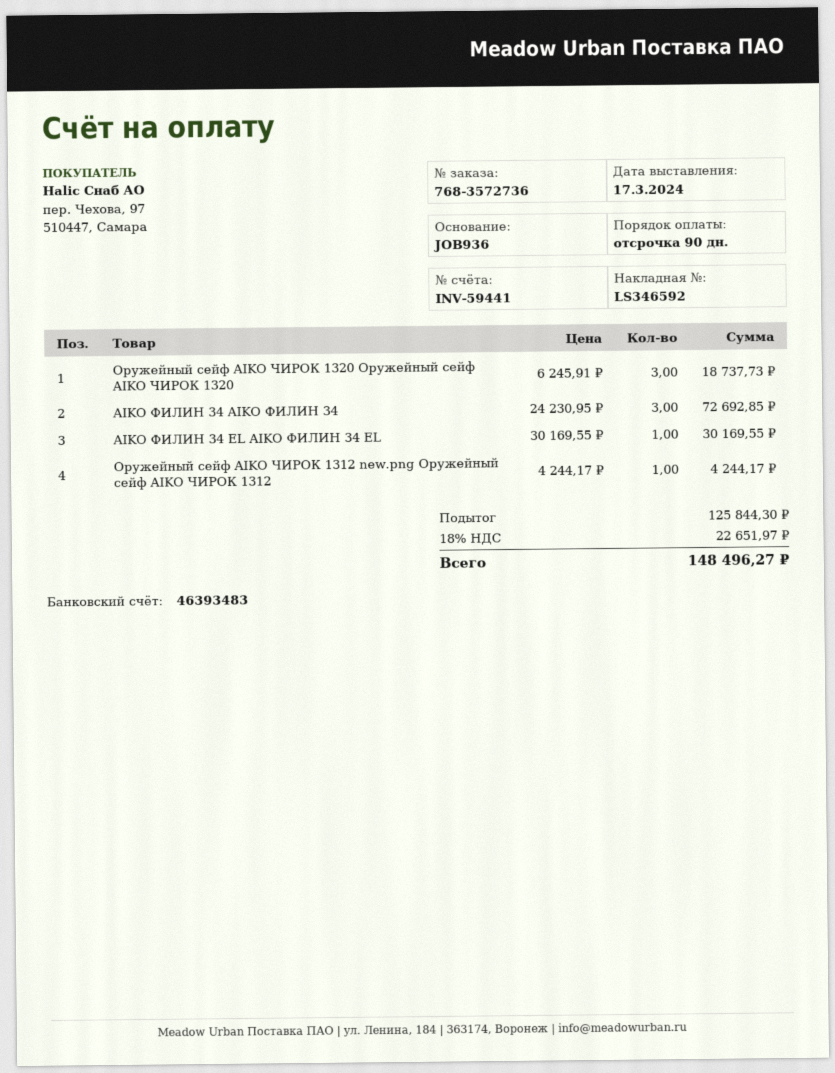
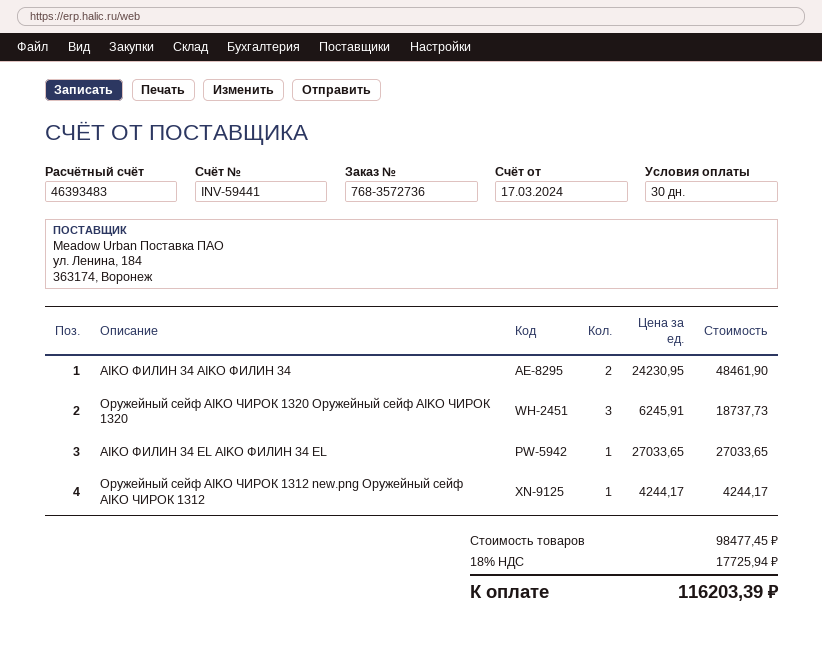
payment terms: 90 days -> 30 days
AIKO ФИЛИН 34 AIKO ФИЛИН 34: 3 x 24230.95 = 72692.85 -> 2 x 24230.95 = 48461.90
AIKO ФИЛИН 34 EL AIKO ФИЛИН 34 EL: 1 x 30169.55 = 30169.55 -> 1 x 27033.65 = 27033.65
subtotal: 125844.30 -> 98477.45
tax: 18% = 22651.97 -> 18% = 17725.94
total: 148496.27 -> 116203.39

